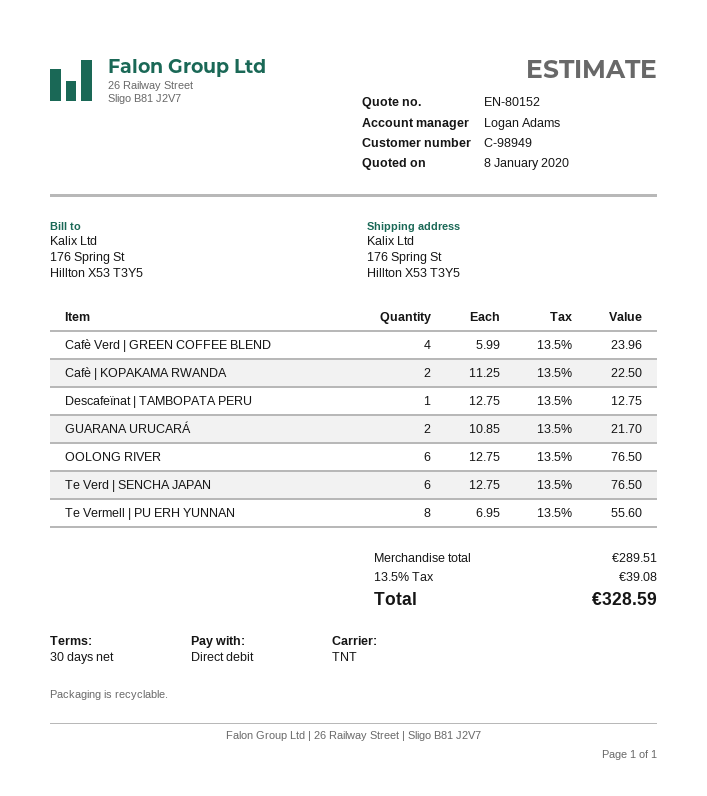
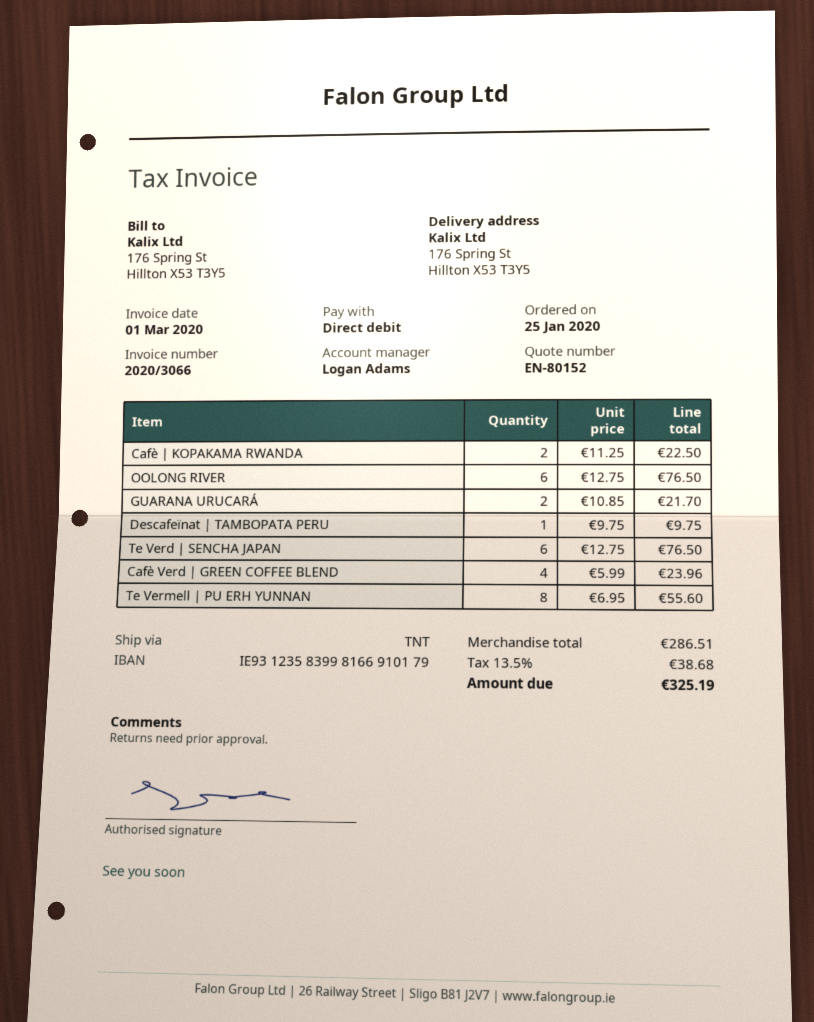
Descafeïnat | TAMBOPATA PERU: 1 x 12.75 = 12.75 -> 1 x 9.75 = 9.75
subtotal: 289.51 -> 286.51
tax: 13.5% = 39.08 -> 13.5% = 38.68
total: 328.59 -> 325.19

